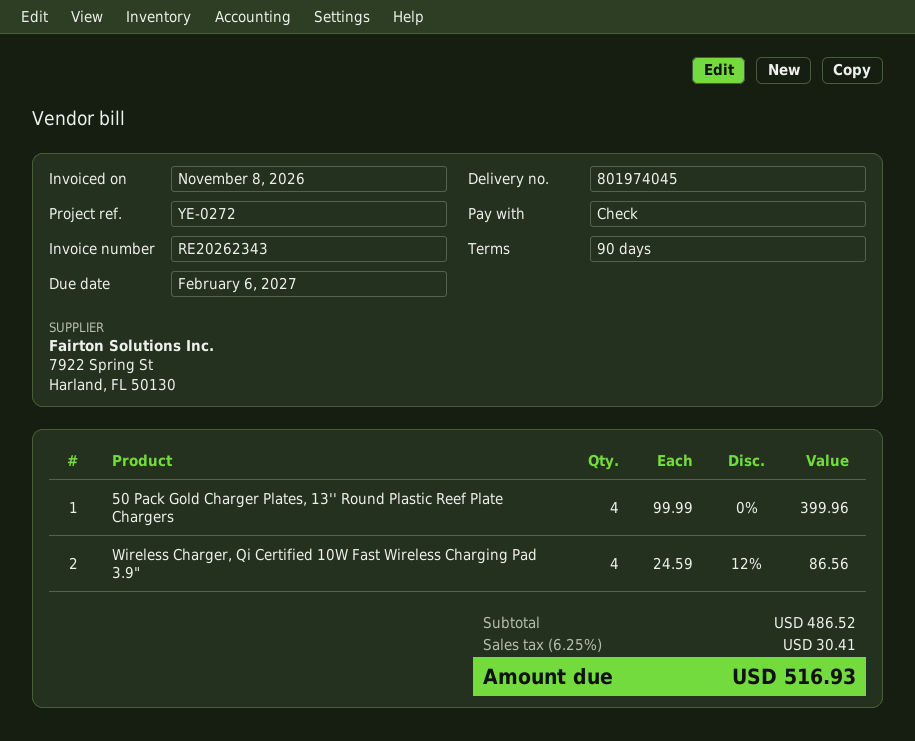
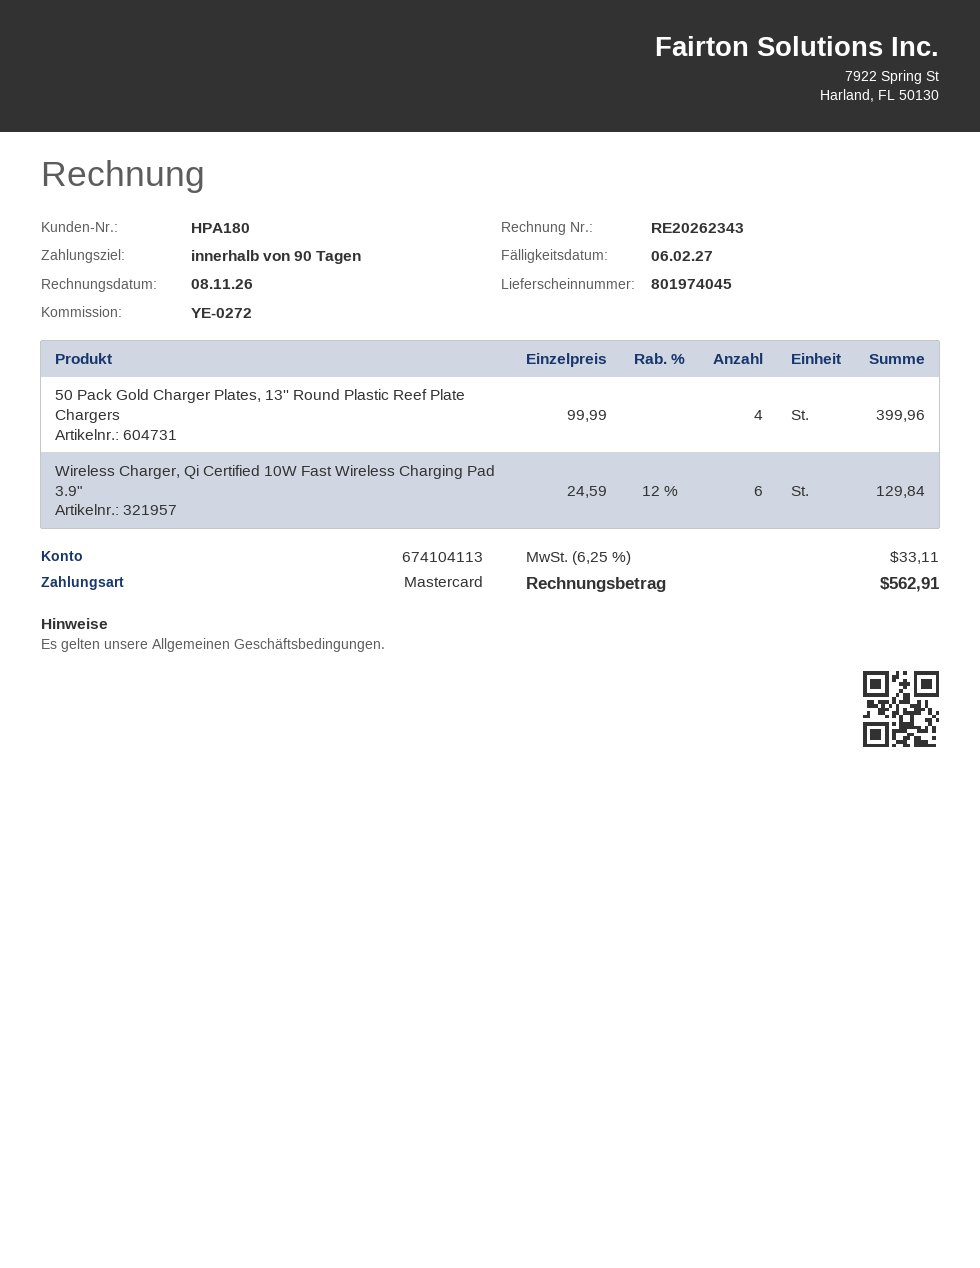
payment method: cheque -> Mastercard
Wireless Charger, Qi Certified 10W Fast Wireless Charging Pad 3.9": 4 x 24.59 - 12% = 86.56 -> 6 x 24.59 - 12% = 129.84
tax: 6.25% = 30.41 -> 6.25% = 33.11
total: 516.93 -> 562.91

